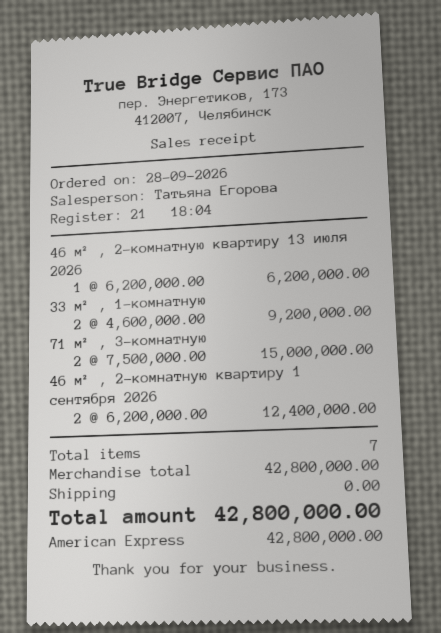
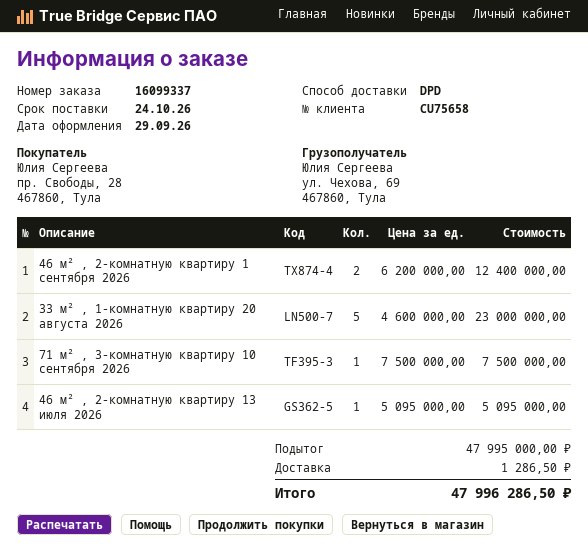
order date: 2026-09-28 -> 2026-09-29
46 м² , 2-комнатную квартиру 13 июля 2026: 1 x 6200000.00 = 6200000.00 -> 1 x 5095000.00 = 5095000.00
33 м² , 1-комнатную: 2 x 4600000.00 = 9200000.00 -> 5 x 4600000.00 = 23000000.00
71 м² , 3-комнатную: 2 x 7500000.00 = 15000000.00 -> 1 x 7500000.00 = 7500000.00
subtotal: 42800000.00 -> 47995000.00
shipping: 0.00 -> 1286.50
total: 42800000.00 -> 47996286.50

